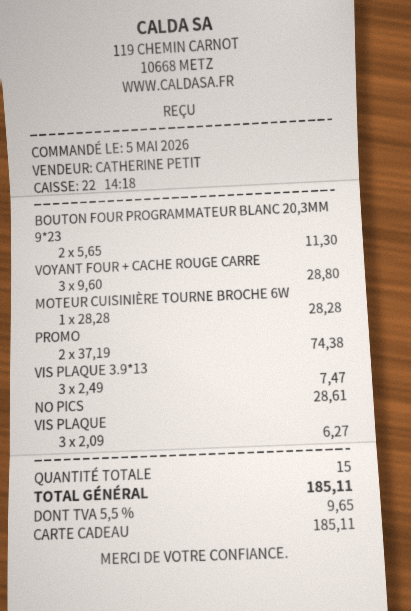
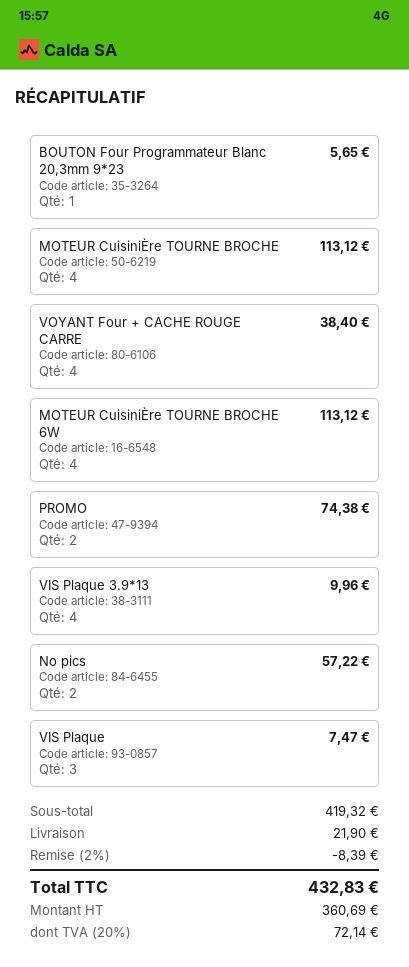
BOUTON FOUR PROGRAMMATEUR BLANC 20,3MM 9*23: 2 for 11.30 -> 1 for 5.65
VOYANT FOUR + CACHE ROUGE CARRE: 3 for 28.80 -> 4 for 38.40
MOTEUR CUISINIÈRE TOURNE BROCHE 6W: 1 for 28.28 -> 4 for 113.12
VIS PLAQUE 3.9*13: 3 for 7.47 -> 4 for 9.96
NO PICS: 1 for 28.61 -> 2 for 57.22
VIS PLAQUE: 3 for 6.27 -> 3 for 7.47
MOTEUR CuisiniÈre TOURNE BROCHE: none -> 4 for 113.12
discount: none -> 2% = 8.39
shipping: none -> 21.90
tax: 5.5% = 9.65 -> 20% = 72.14
total: 185.11 -> 432.83

